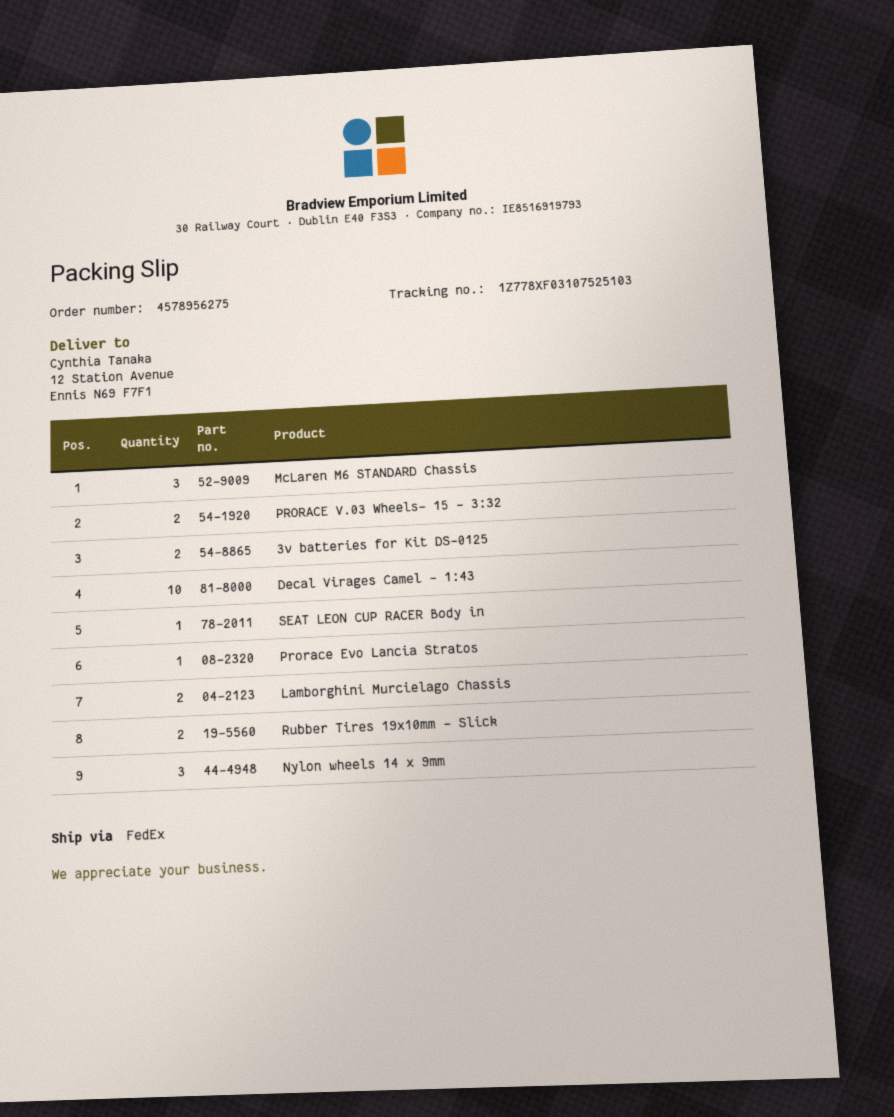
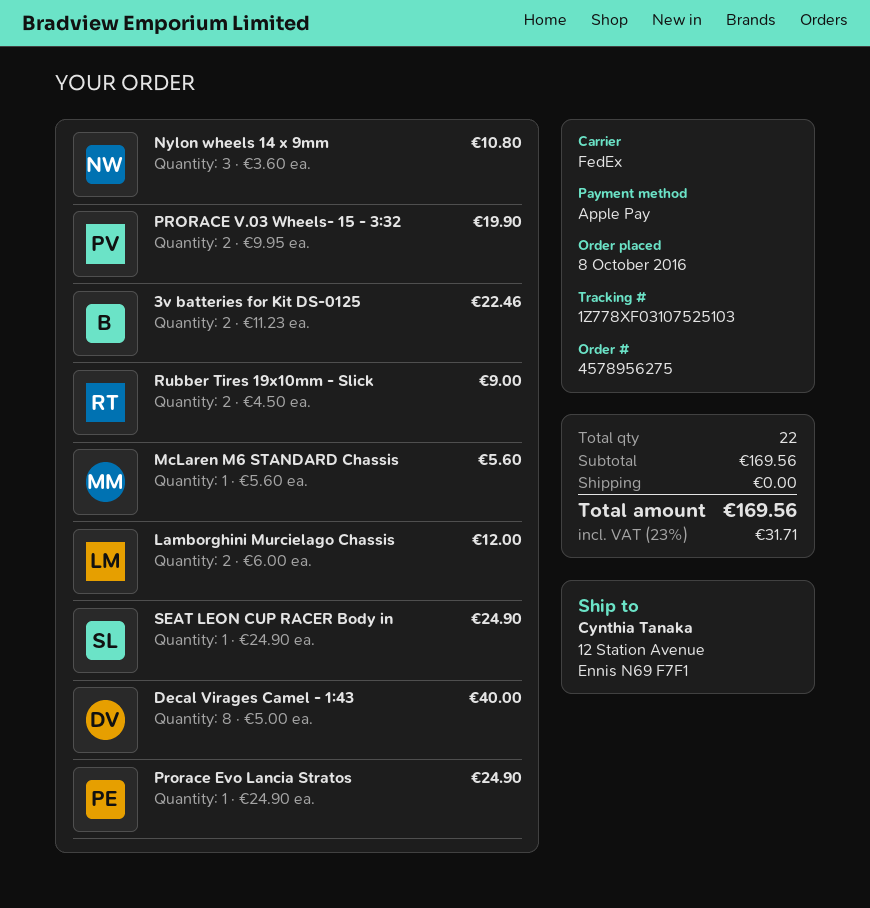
McLaren M6 STANDARD Chassis: 3 -> 1
Decal Virages Camel - 1:43: 10 -> 8

